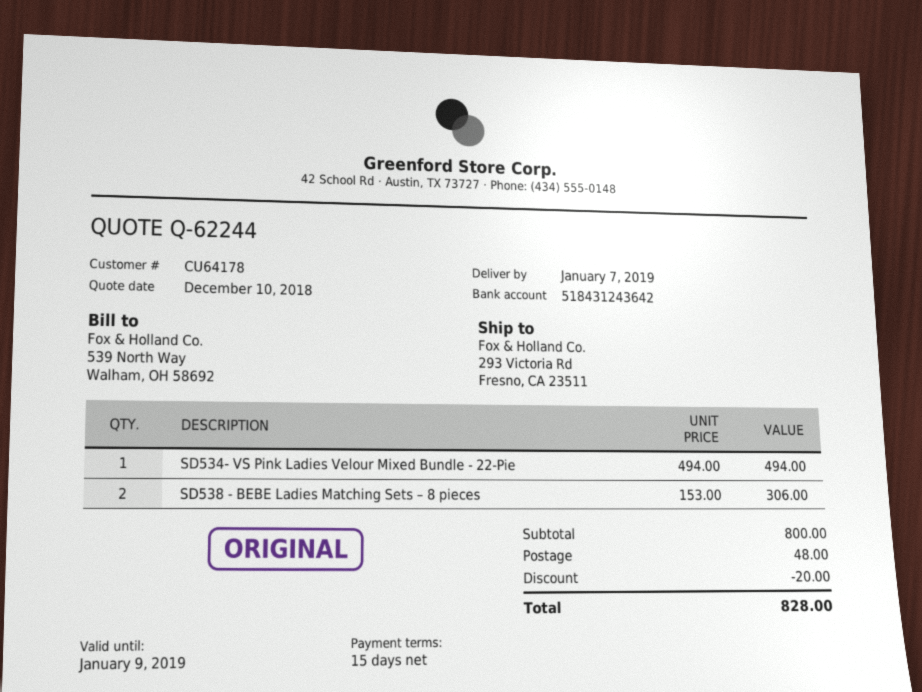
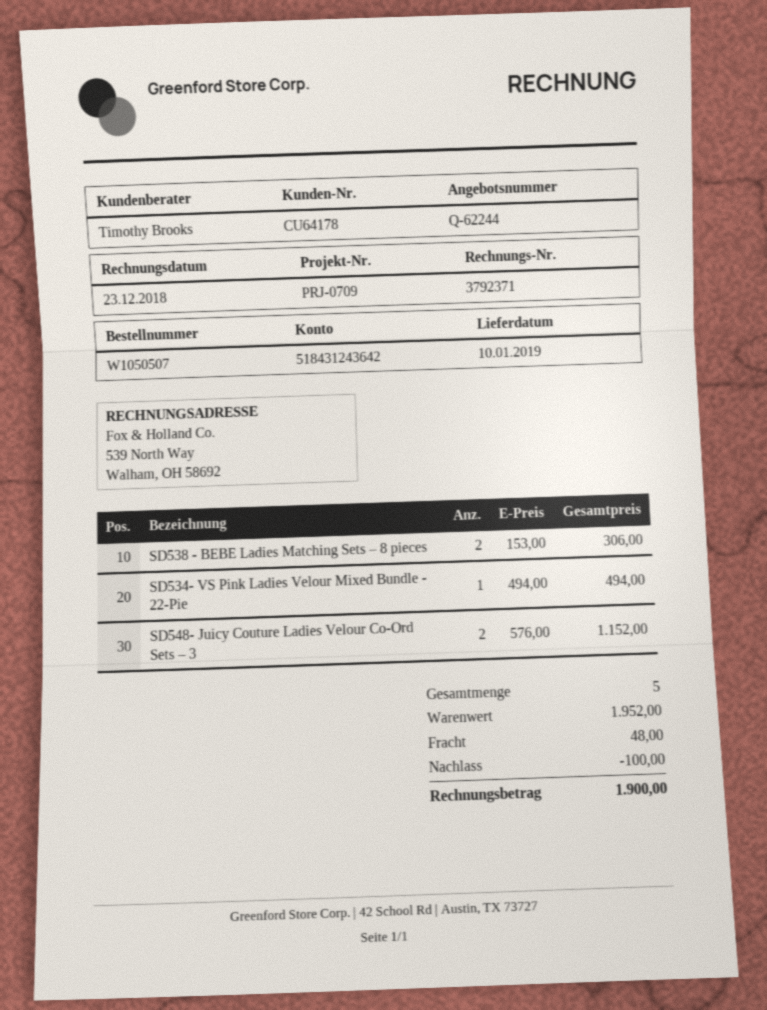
delivery date: 2019-01-07 -> 2019-01-10
SD548- Juicy Couture Ladies Velour Co-Ord Sets – 3: none -> 2 x 576.00 = 1152.00
subtotal: 800.00 -> 1952.00
discount: 20.00 -> 100.00
total: 828.00 -> 1900.00

